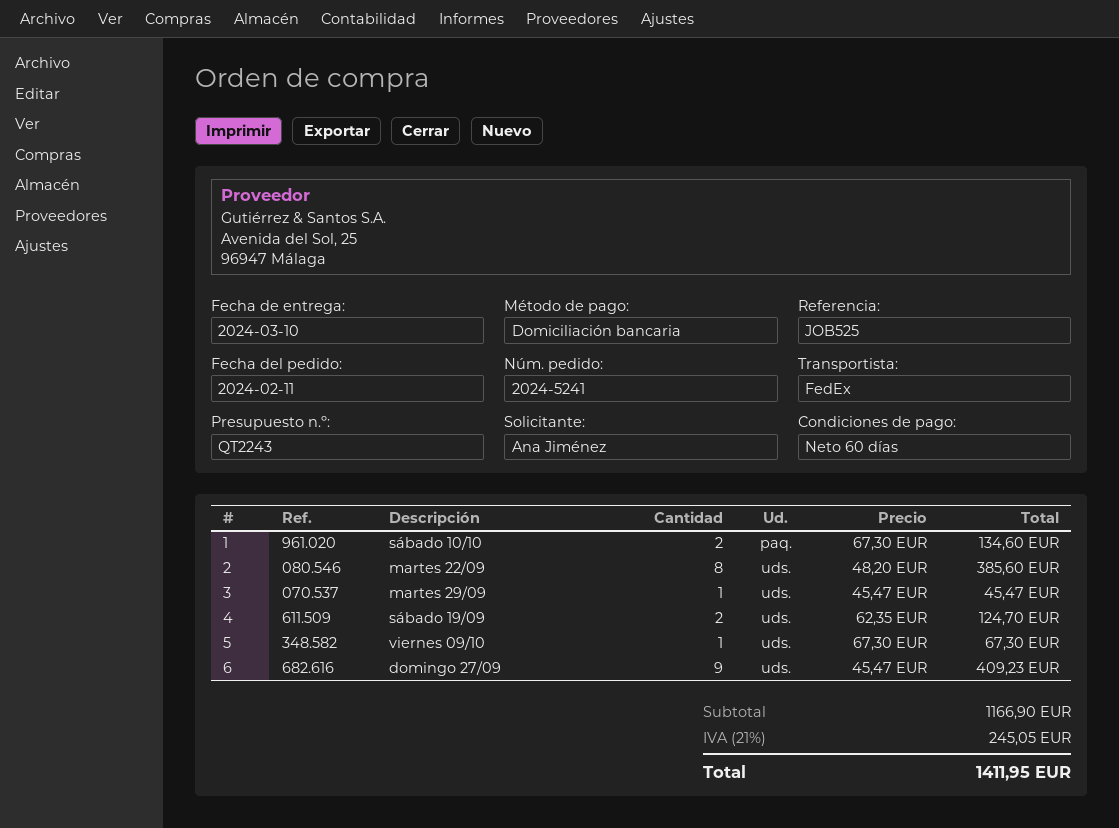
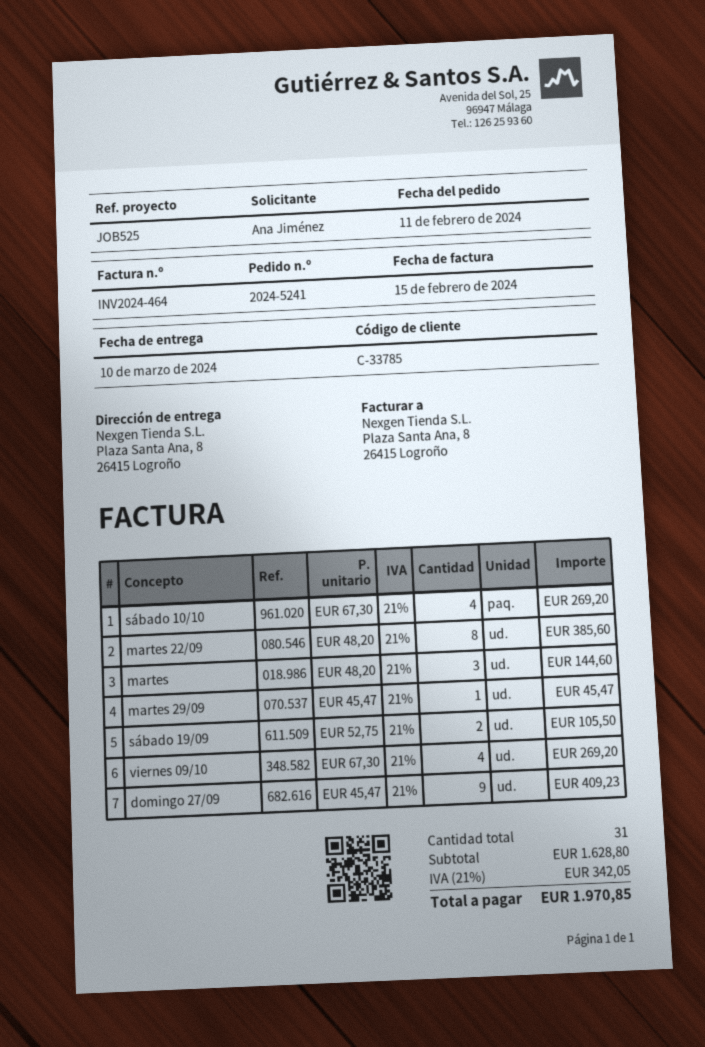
sábado 10/10: 2 x 67.30 = 134.60 -> 4 x 67.30 = 269.20
sábado 19/09: 2 x 62.35 = 124.70 -> 2 x 52.75 = 105.50
viernes 09/10: 1 x 67.30 = 67.30 -> 4 x 67.30 = 269.20
martes: none -> 3 x 48.20 = 144.60
subtotal: 1166.90 -> 1628.80
tax: 21% = 245.05 -> 21% = 342.05
total: 1411.95 -> 1970.85

